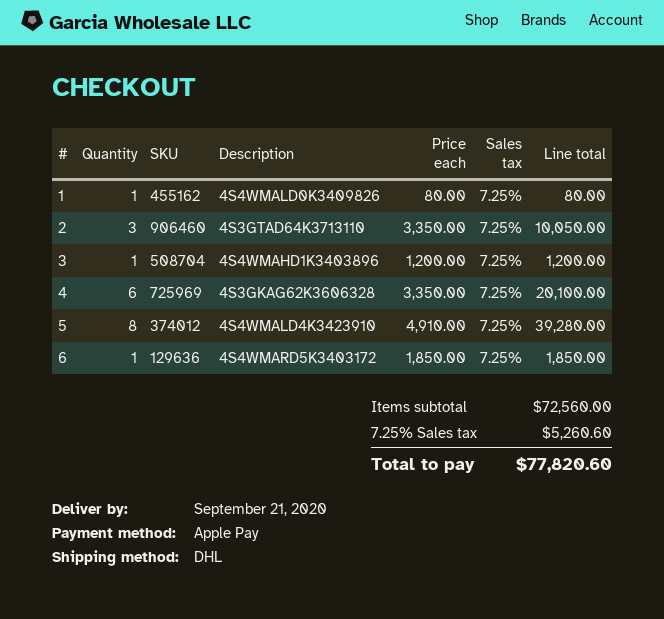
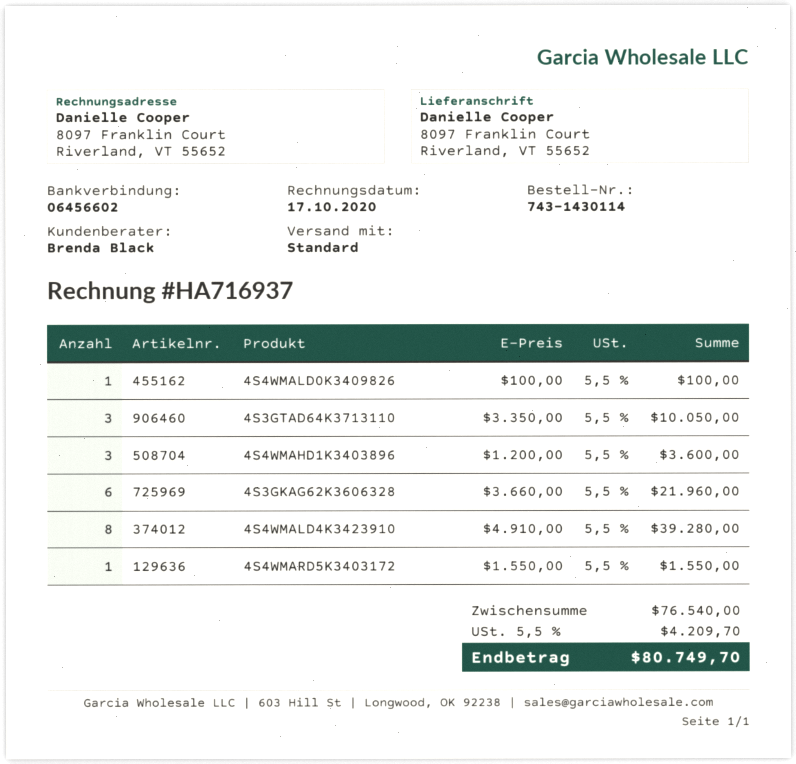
shipping method: DHL -> standard
4S4WMALD0K3409826: 1 x 80.00 = 80.00 -> 1 x 100.00 = 100.00
4S4WMAHD1K3403896: 1 x 1200.00 = 1200.00 -> 3 x 1200.00 = 3600.00
4S3GKAG62K3606328: 6 x 3350.00 = 20100.00 -> 6 x 3660.00 = 21960.00
4S4WMARD5K3403172: 1 x 1850.00 = 1850.00 -> 1 x 1550.00 = 1550.00
subtotal: 72560.00 -> 76540.00
tax: 7.25% = 5260.60 -> 5.5% = 4209.70
total: 77820.60 -> 80749.70

